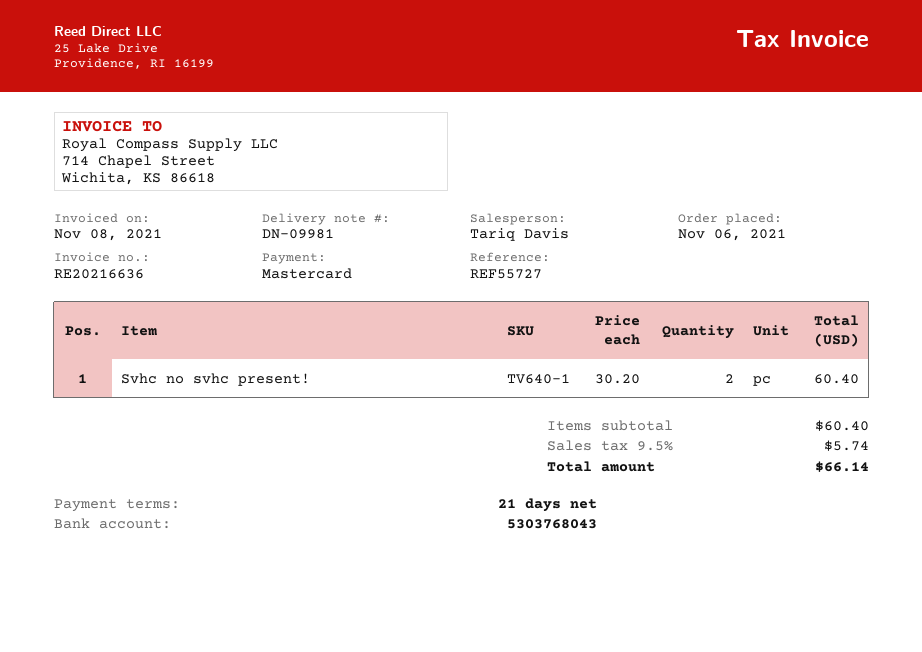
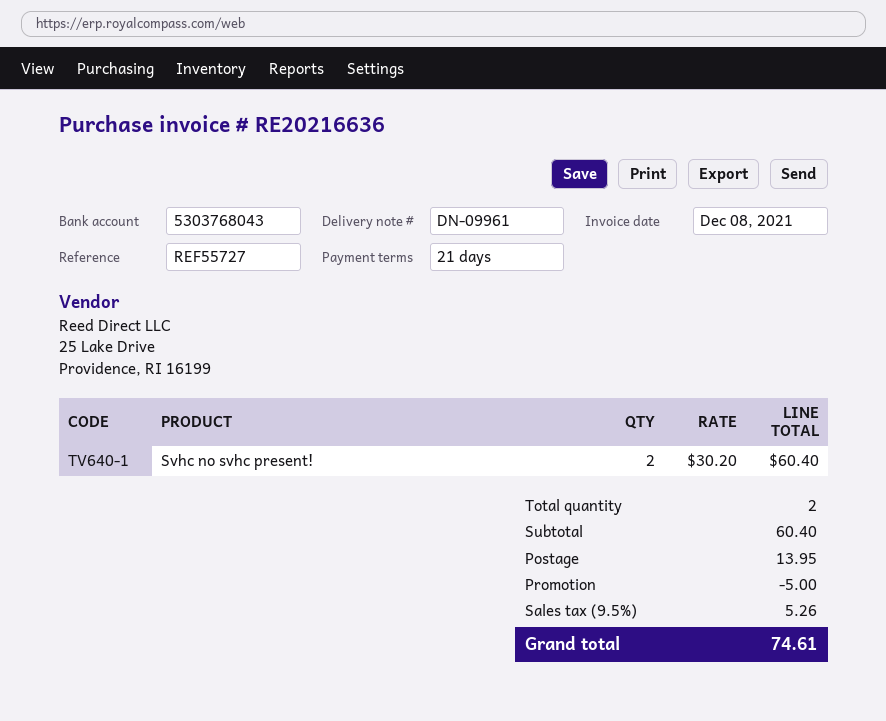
delivery note number: DN-09981 -> DN-09961
invoice date: 2021-11-08 -> 2021-12-08
discount: none -> 5.00
shipping: none -> 13.95
tax: 9.5% = 5.74 -> 9.5% = 5.26
total: 66.14 -> 74.61

